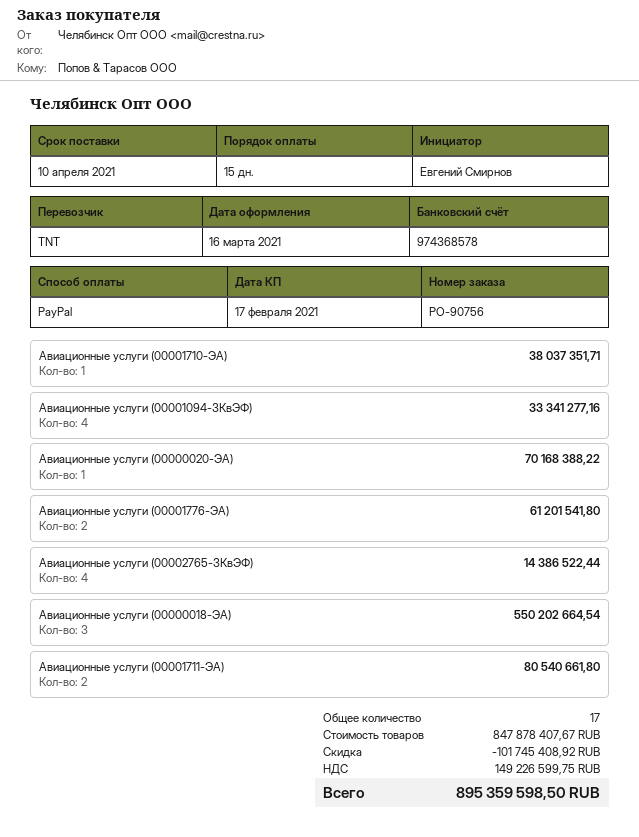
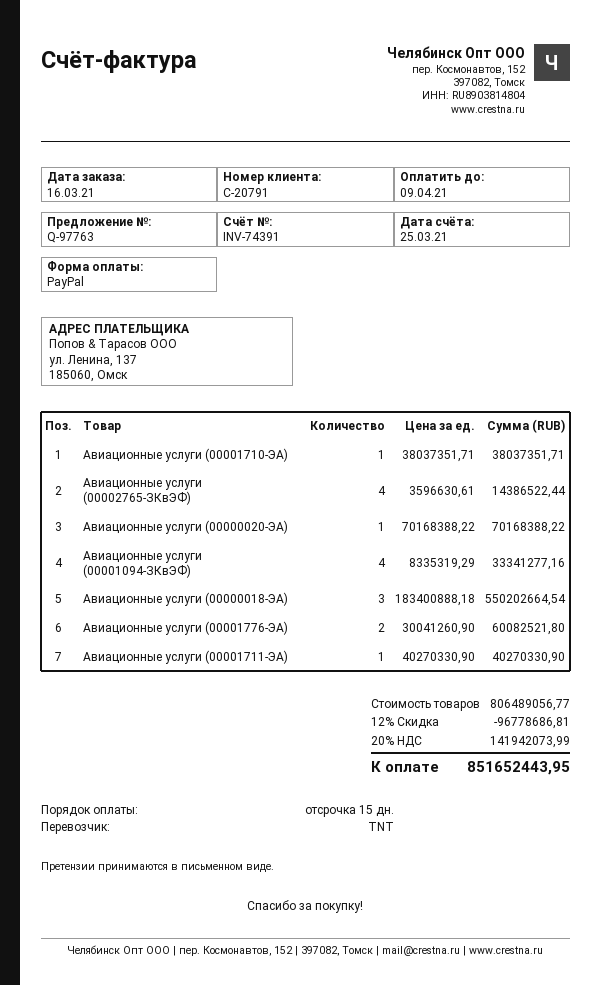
Авиационные услуги (00001776-ЭА): 2 for 61201541.80 -> 2 for 60082521.80
Авиационные услуги (00001711-ЭА): 2 for 80540661.80 -> 1 for 40270330.90
subtotal: 847878407.67 -> 806489056.77
discount: 101745408.92 -> 96778686.81
tax: 149226599.75 -> 141942073.99
total: 895359598.50 -> 851652443.95

